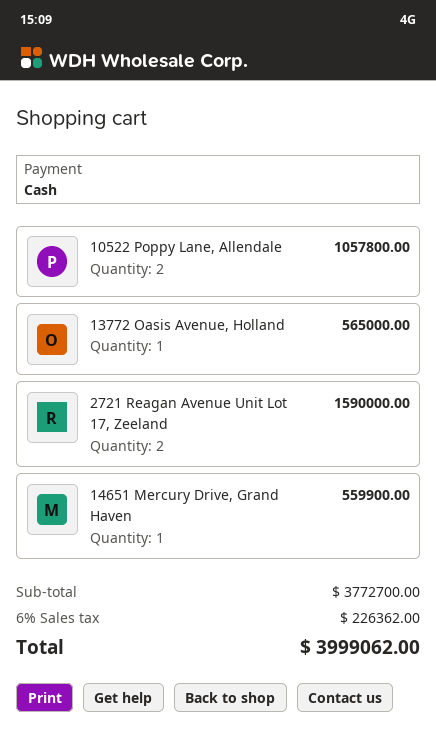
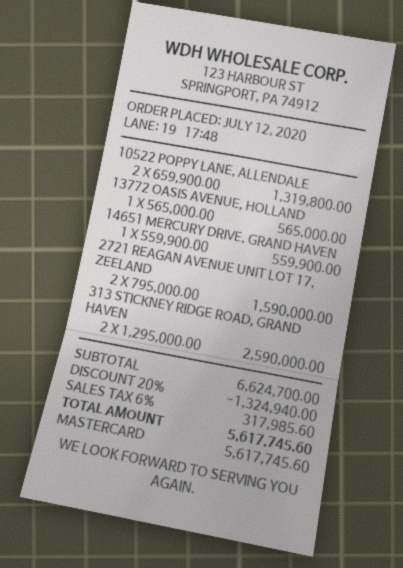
payment method: cash -> Mastercard
10522 Poppy Lane, Allendale: 2 for 1057800.00 -> 2 for 1319800.00
313 STICKNEY RIDGE ROAD, GRAND HAVEN: none -> 2 for 2590000.00
subtotal: 3772700.00 -> 6624700.00
discount: none -> 20% = 1324940.00
tax: 6% = 226362.00 -> 6% = 317985.60
total: 3999062.00 -> 5617745.60

